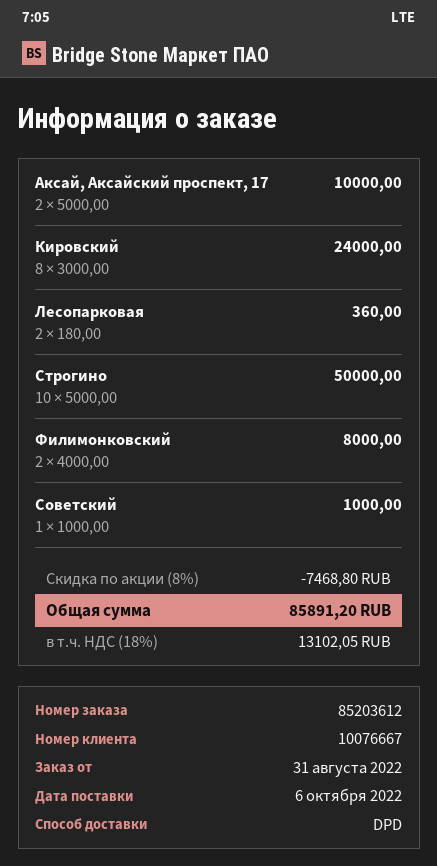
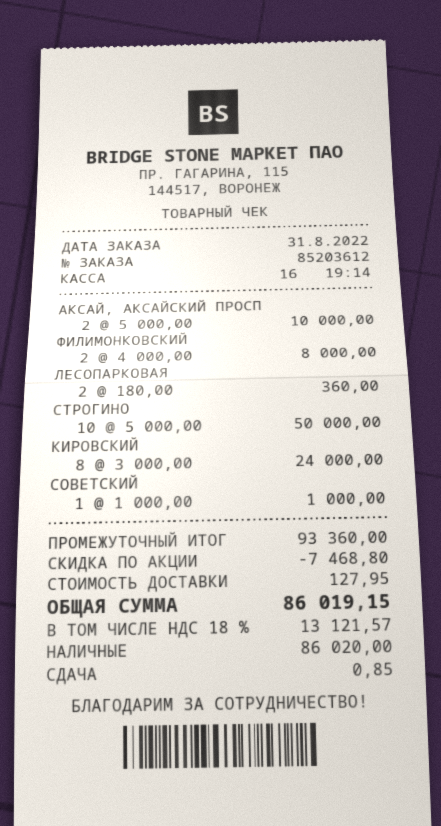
shipping: none -> 127.95
tax: 18% = 13102.05 -> 18% = 13121.57
total: 85891.20 -> 86019.15

